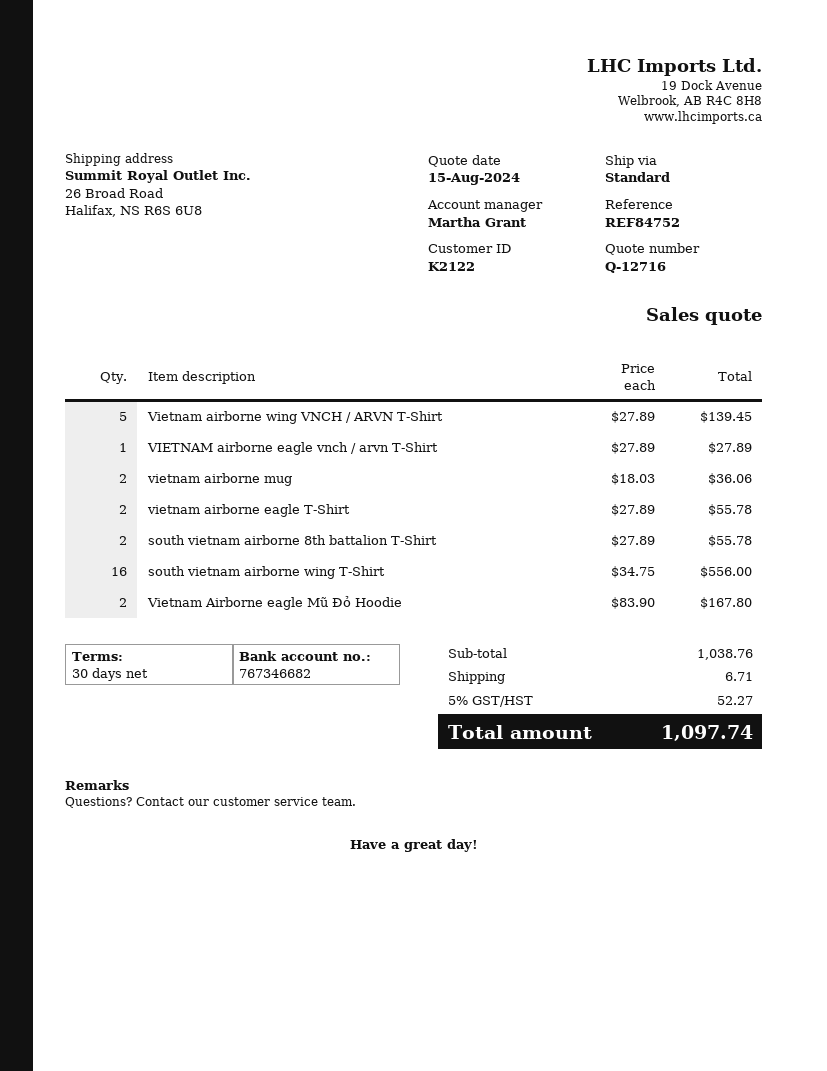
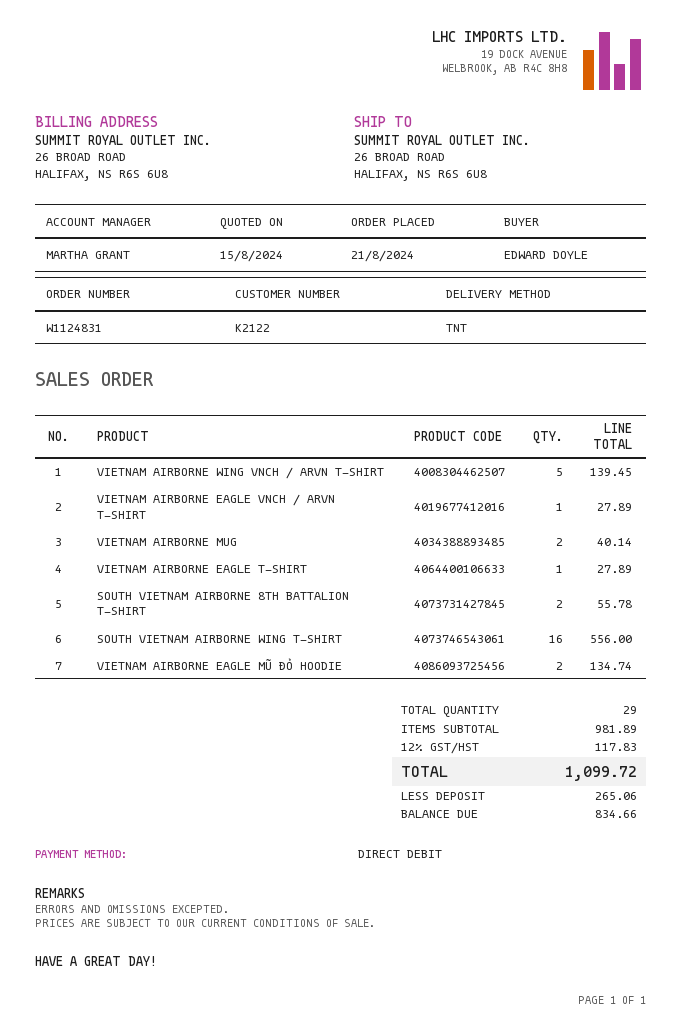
shipping method: standard -> TNT
vietnam airborne mug: 2 for 36.06 -> 2 for 40.14
vietnam airborne eagle T-Shirt: 2 for 55.78 -> 1 for 27.89
Vietnam Airborne eagle Mũ Ðỏ Hoodie: 2 for 167.80 -> 2 for 134.74
subtotal: 1038.76 -> 981.89
shipping: 6.71 -> none
tax: 5% = 52.27 -> 12% = 117.83
total: 1097.74 -> 1099.72

